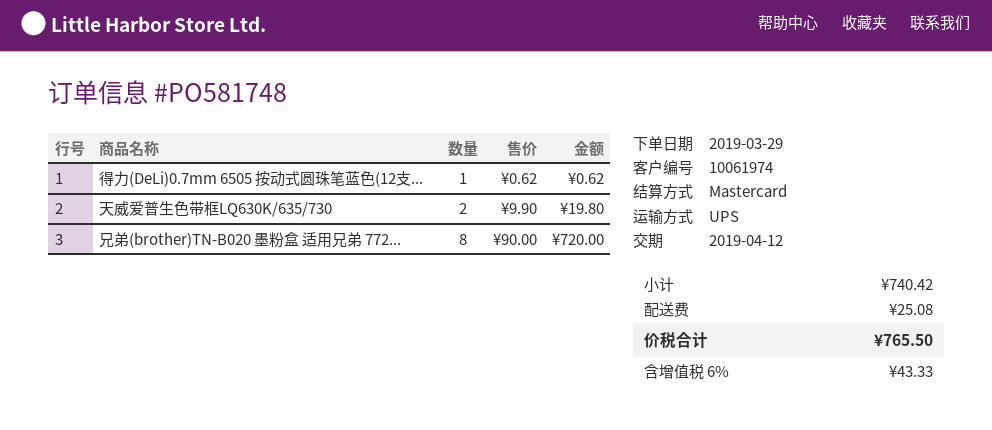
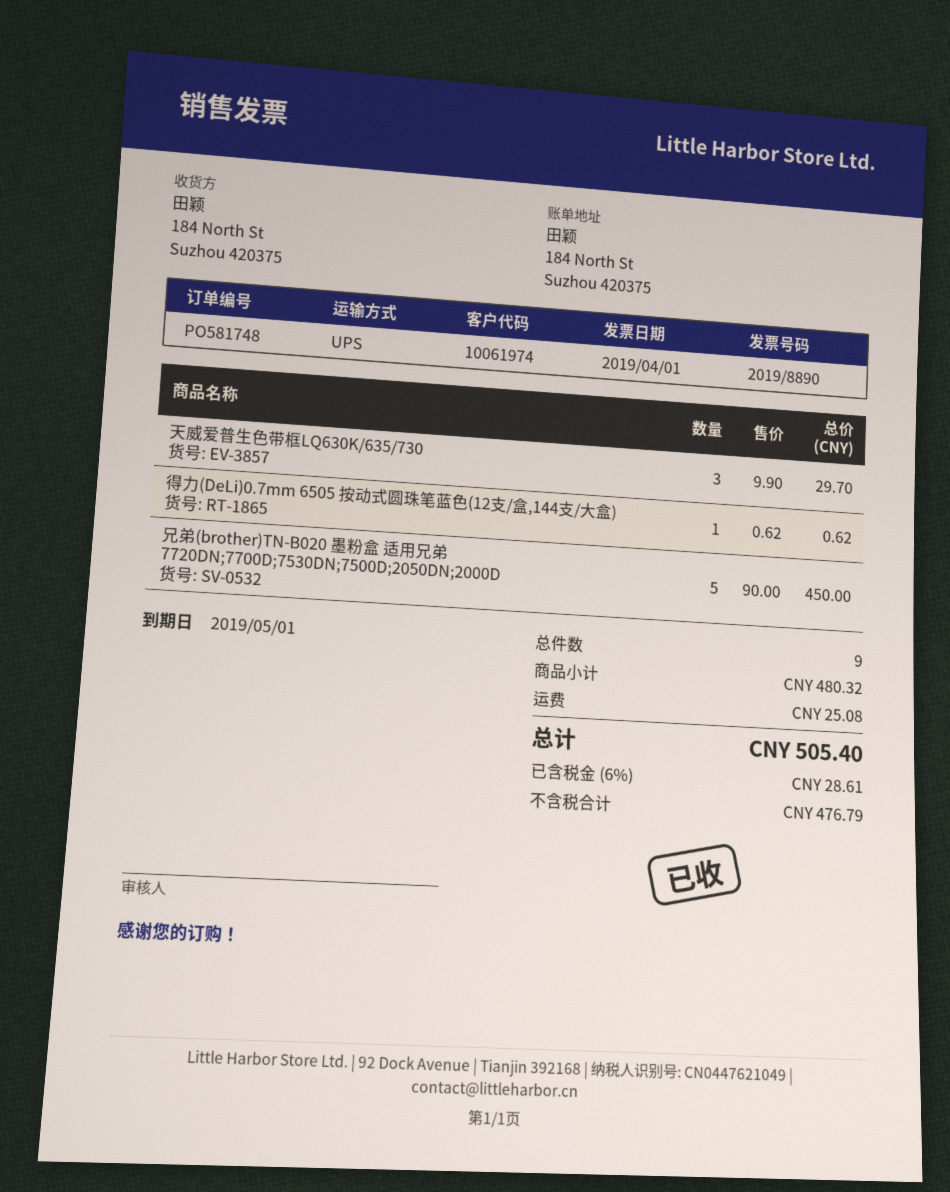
天威爱普生色带框LQ630K/635/730: 2 x 9.90 = 19.80 -> 3 x 9.90 = 29.70
兄弟(brother)TN-B020 墨粉盒 适用兄弟 772...: 8 x 90.00 = 720.00 -> 5 x 90.00 = 450.00
subtotal: 740.42 -> 480.32
tax: 6% = 43.33 -> 6% = 28.61
total: 765.50 -> 505.40

